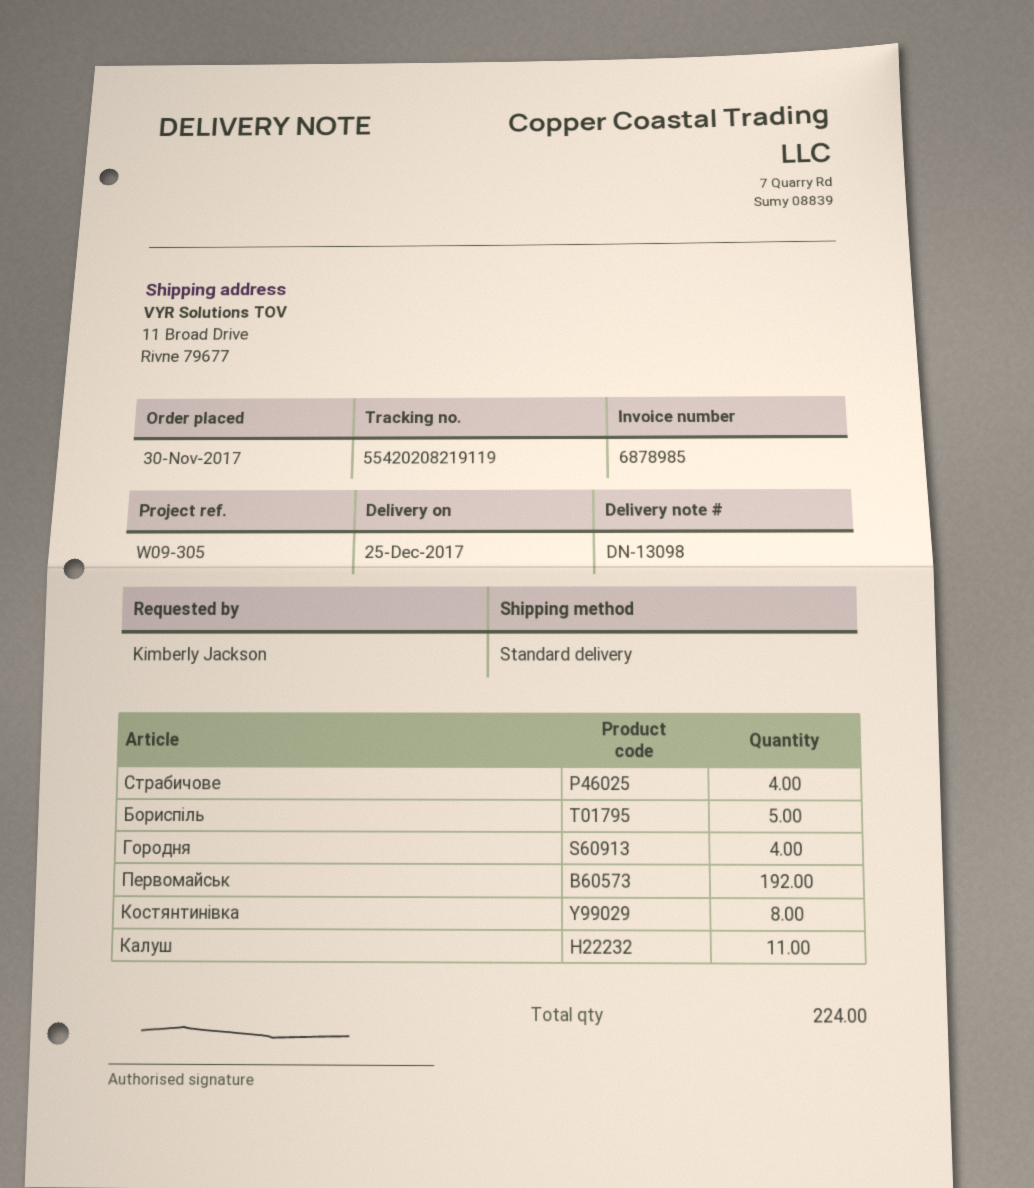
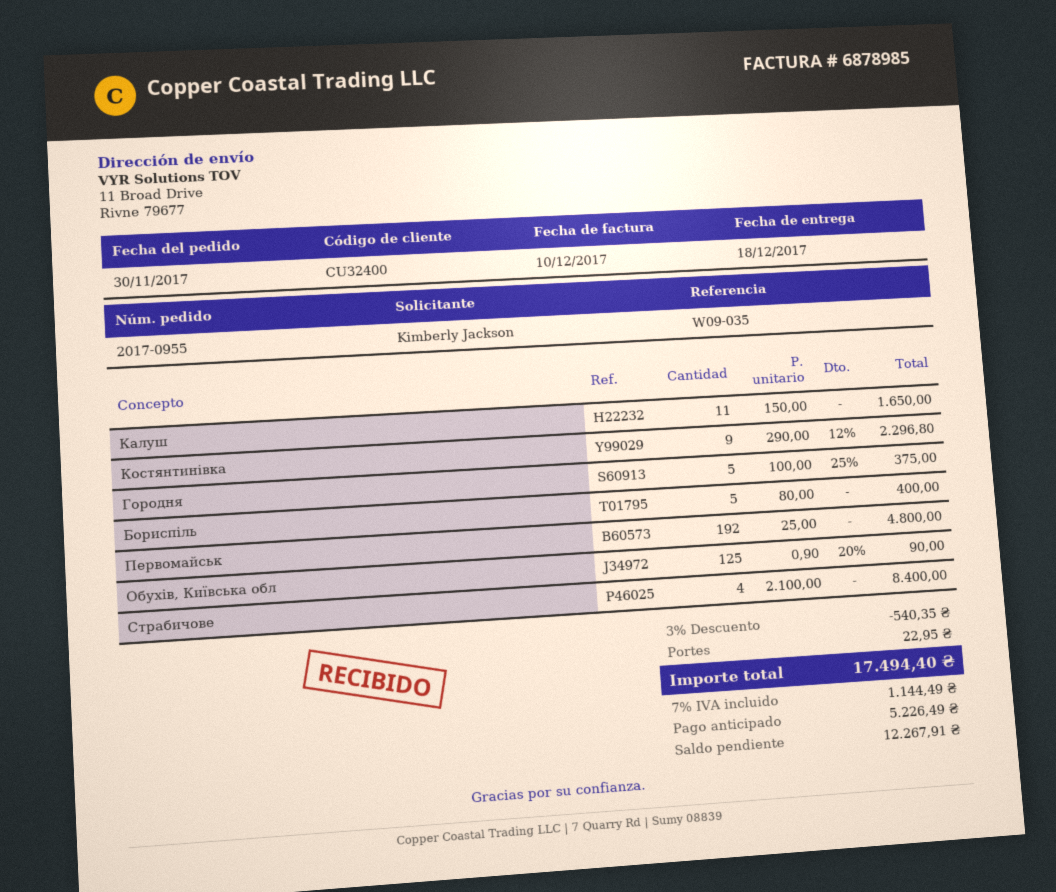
delivery date: 2017-12-25 -> 2017-12-18
reference: W09-305 -> W09-035
Городня: 4 -> 5
Костянтинівка: 8 -> 9
Обухів, Київська обл: none -> 125

